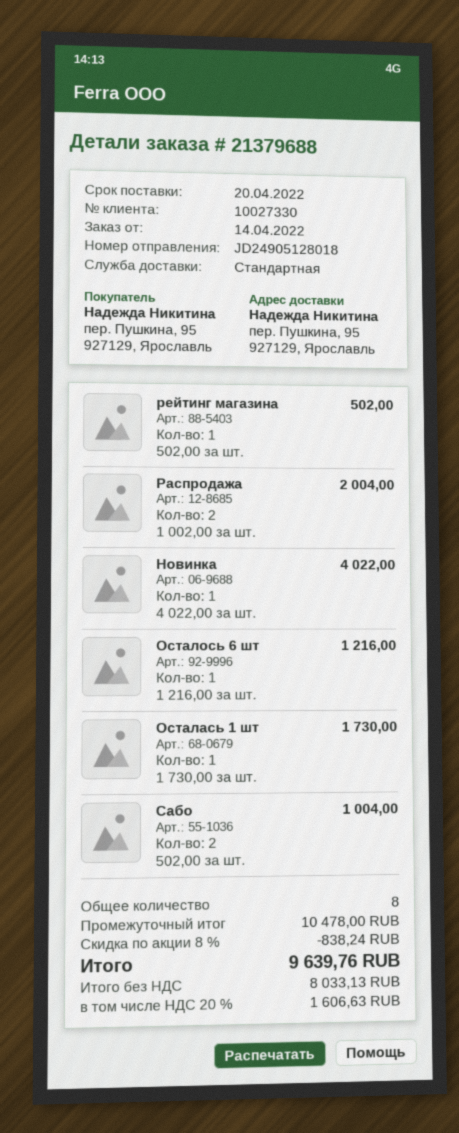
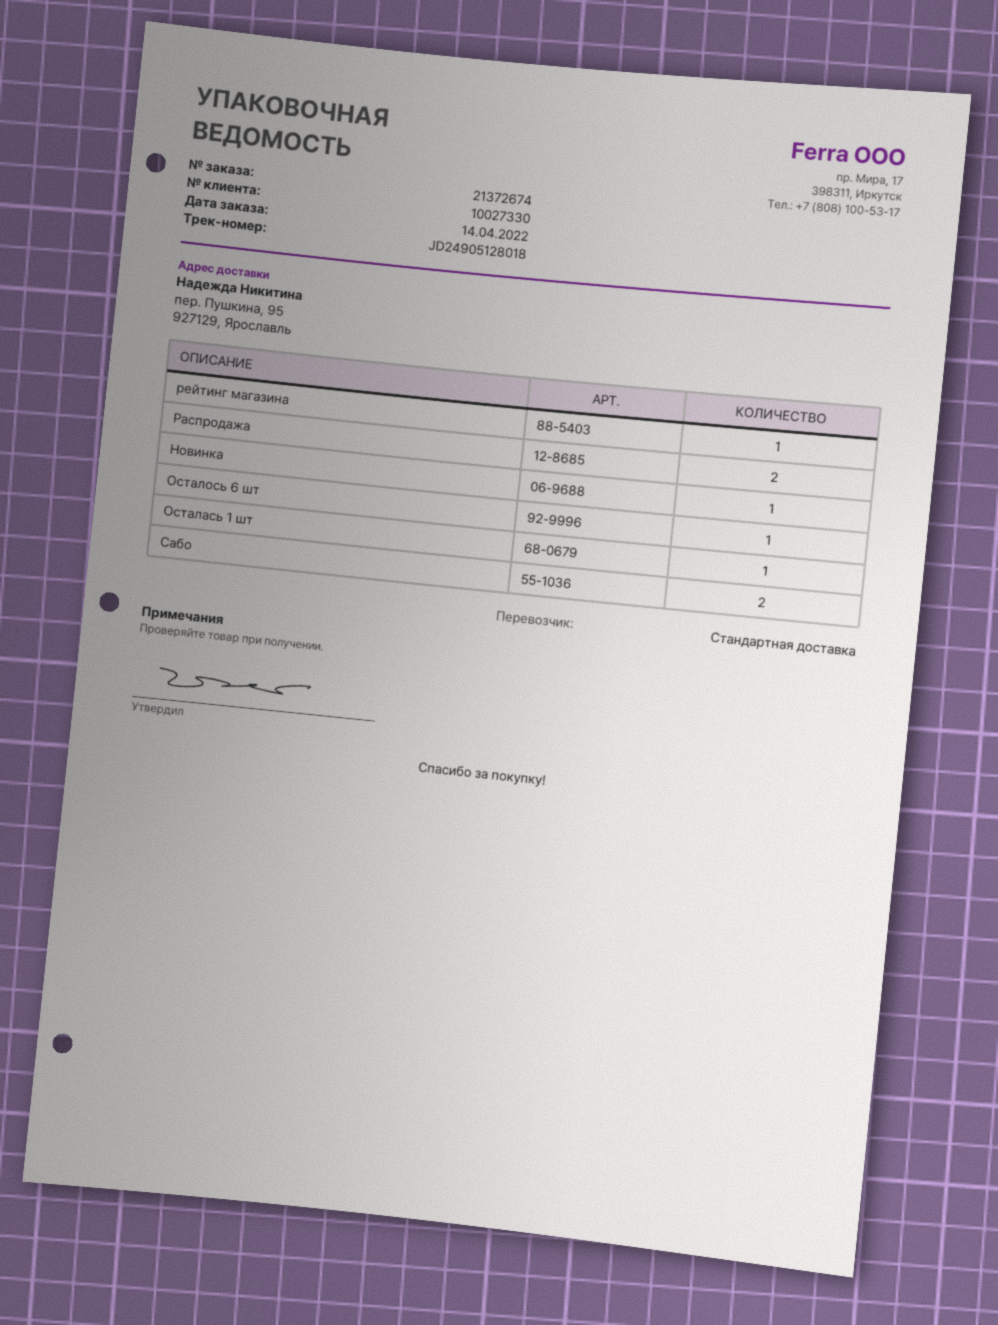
order number: 21379688 -> 21372674

